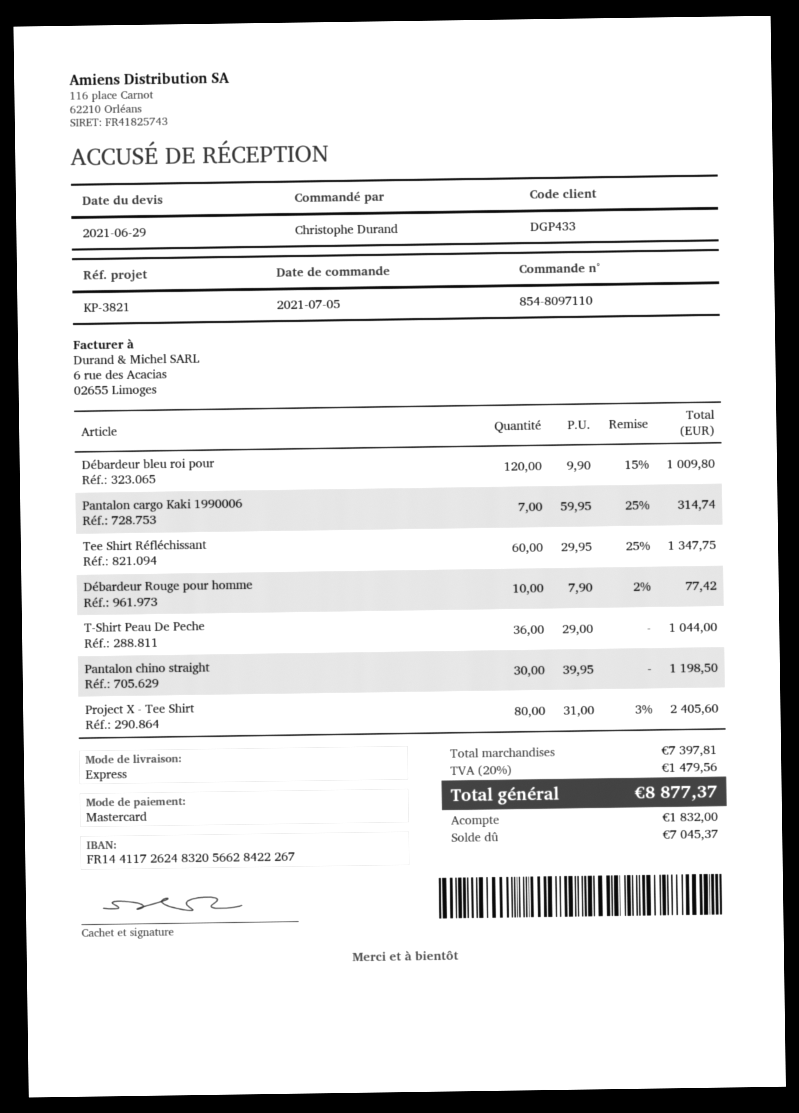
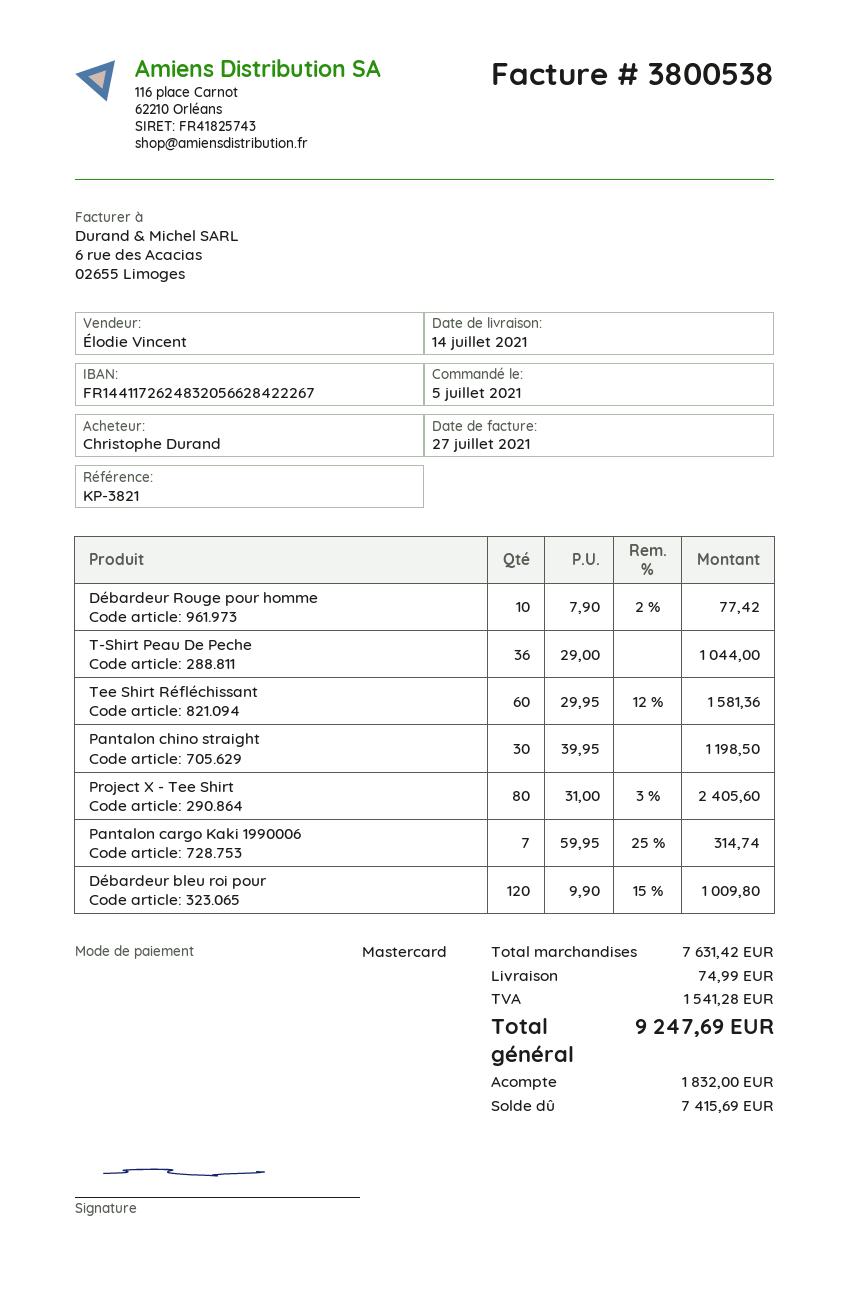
Tee Shirt Réfléchissant: 60 x 29.95 - 25% = 1347.75 -> 60 x 29.95 - 12% = 1581.36
subtotal: 7397.81 -> 7631.42
shipping: none -> 74.99
tax: 1479.56 -> 1541.28
total: 8877.37 -> 9247.69
balance: 7045.37 -> 7415.69

